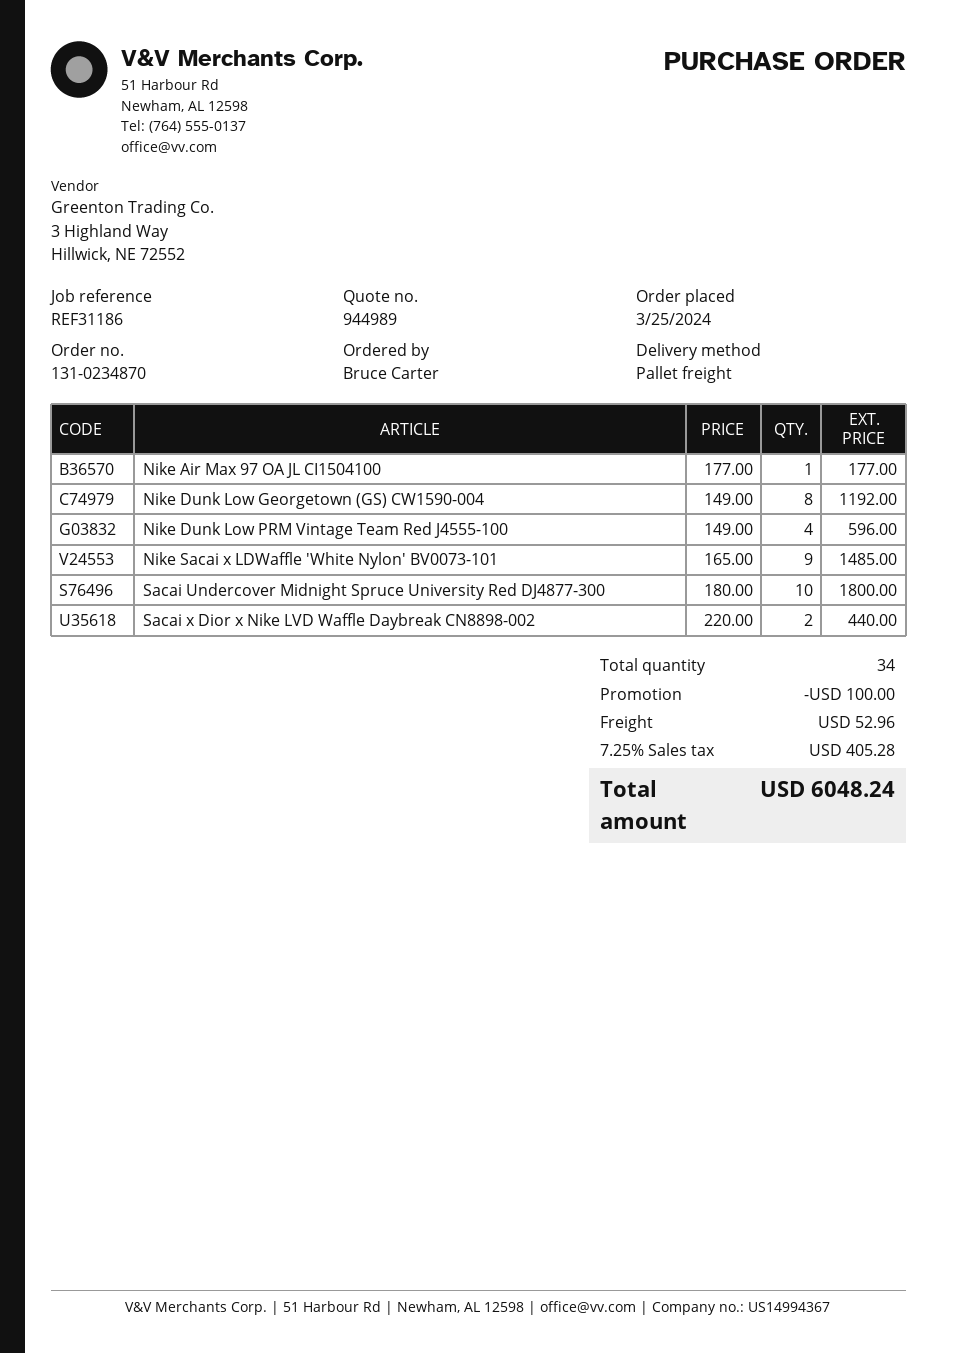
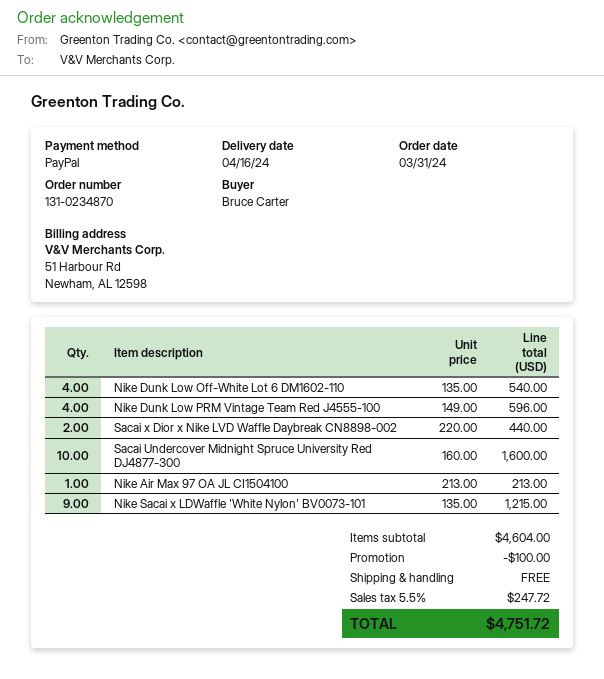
order date: 2024-03-25 -> 2024-03-31
Nike Air Max 97 OA JL CI1504100: 1 x 177.00 = 177.00 -> 1 x 213.00 = 213.00
Nike Dunk Low Georgetown (GS) CW1590-004: 8 x 149.00 = 1192.00 -> none
Nike Sacai x LDWaffle 'White Nylon' BV0073-101: 9 x 165.00 = 1485.00 -> 9 x 135.00 = 1215.00
Sacai Undercover Midnight Spruce University Red DJ4877-300: 10 x 180.00 = 1800.00 -> 10 x 160.00 = 1600.00
Nike Dunk Low Off-White Lot 6 DM1602-110: none -> 4 x 135.00 = 540.00
shipping: 52.96 -> 0.00
tax: 7.25% = 405.28 -> 5.5% = 247.72
total: 6048.24 -> 4751.72

